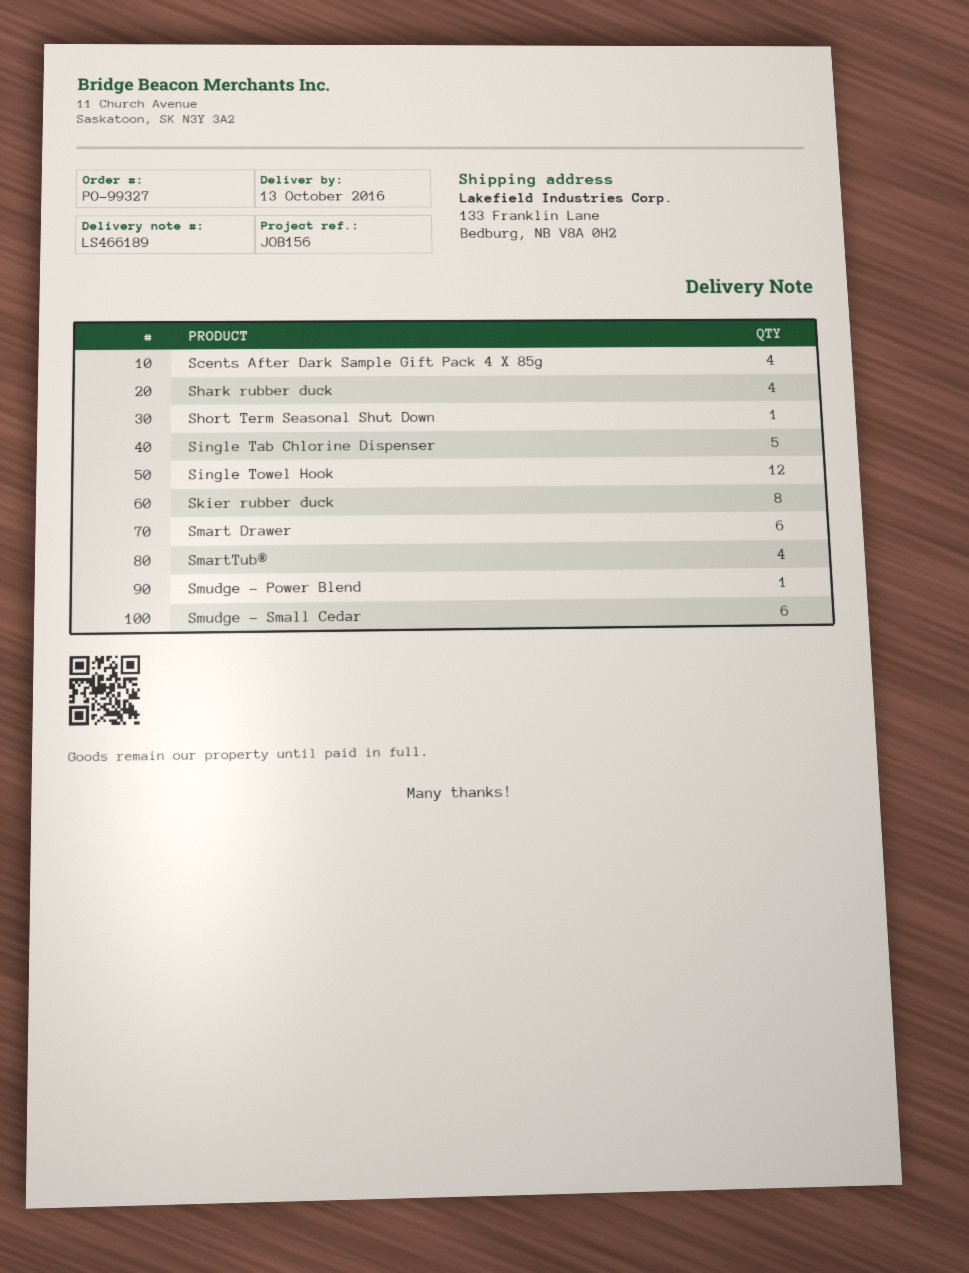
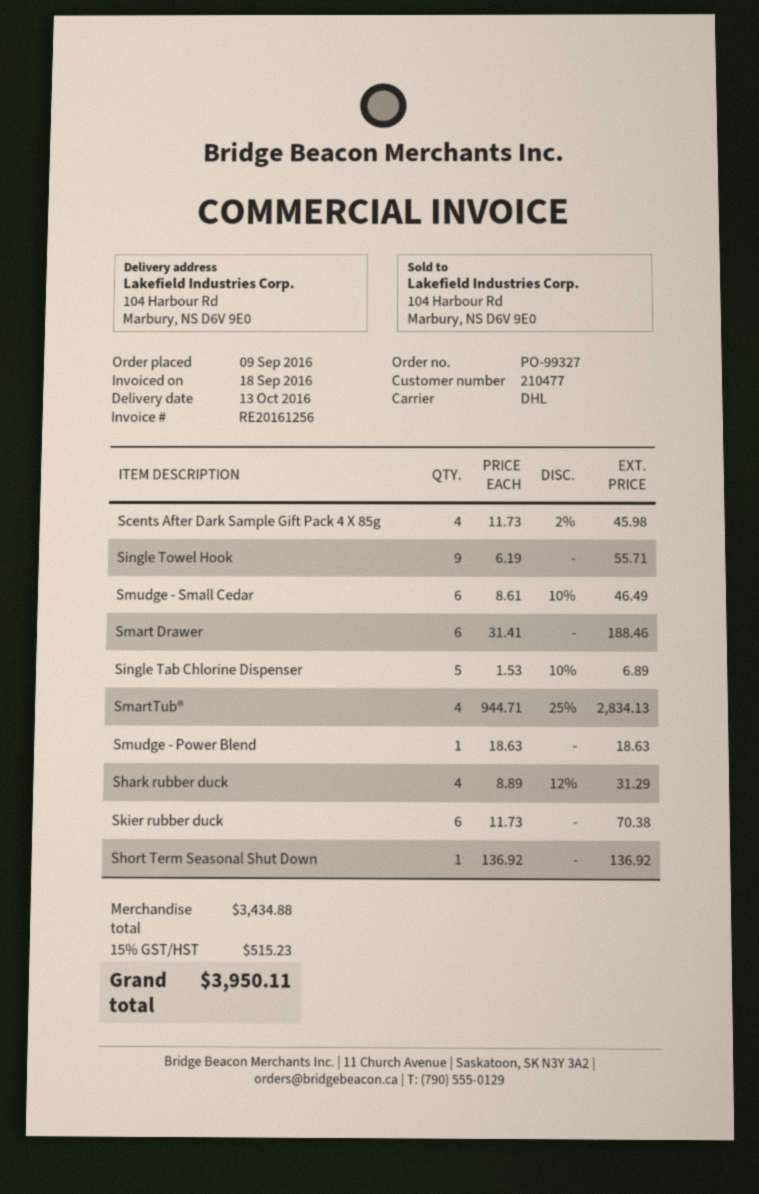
ship to: 133 Franklin Lane, Bedburg, NB V8A 0H2 -> 104 Harbour Rd, Marbury, NS D6V 9E0
Single Towel Hook: 12 -> 9
Skier rubber duck: 8 -> 6

